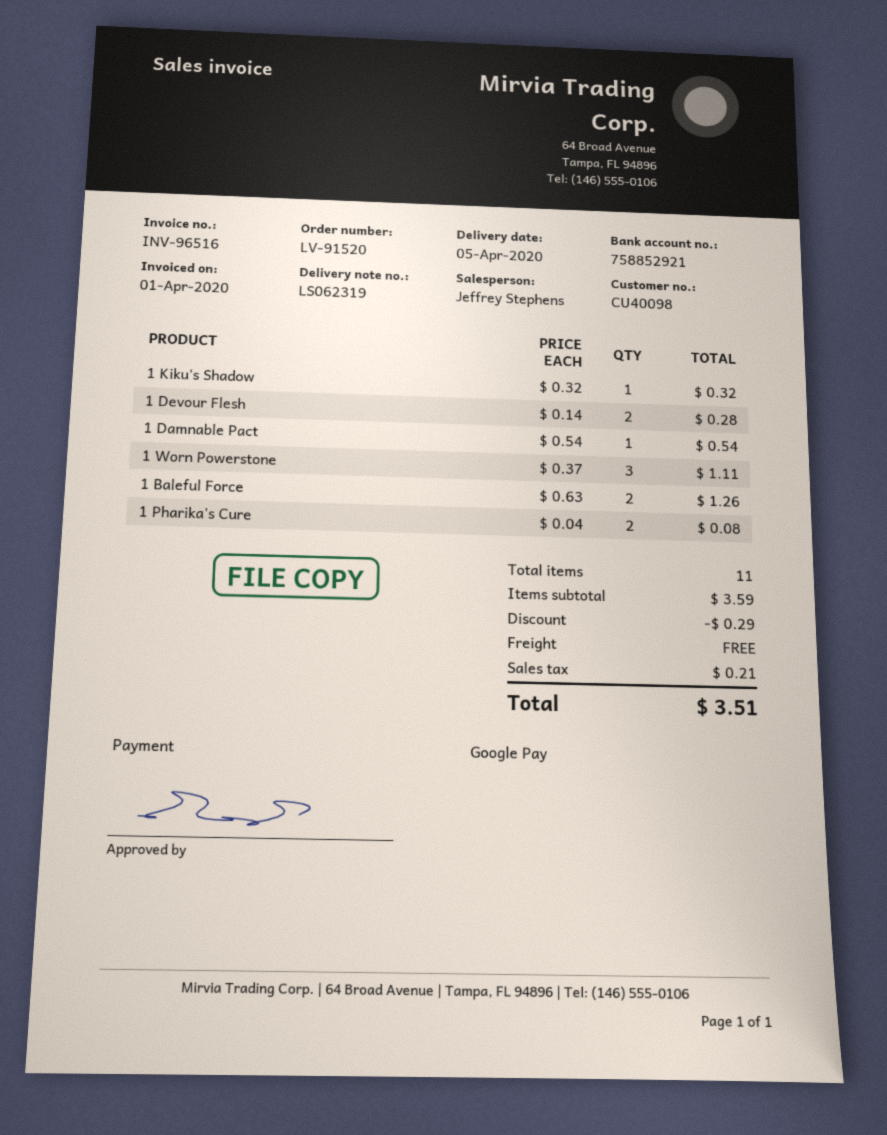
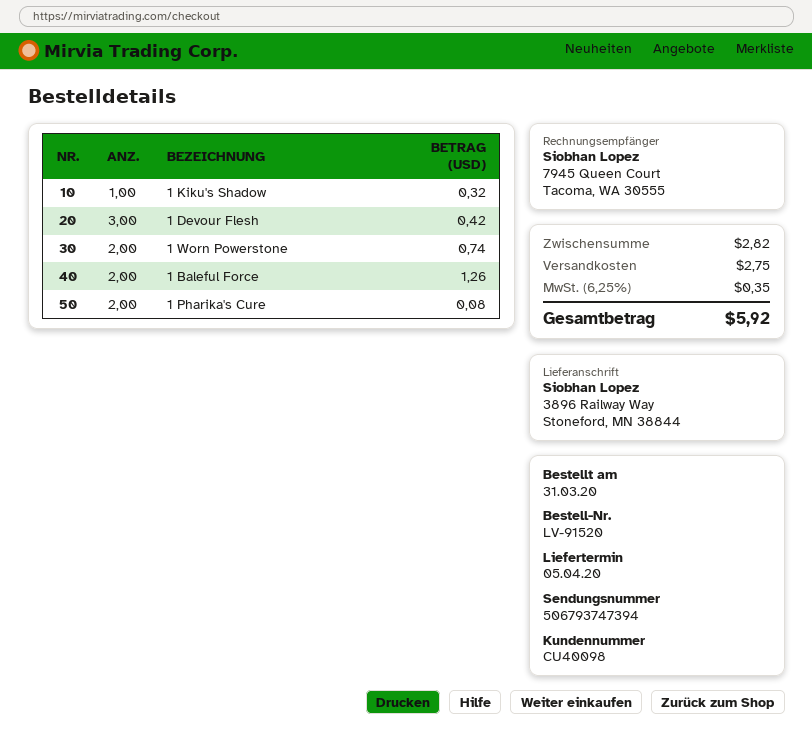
1 Devour Flesh: 2 for 0.28 -> 3 for 0.42
1 Damnable Pact: 1 for 0.54 -> none
1 Worn Powerstone: 3 for 1.11 -> 2 for 0.74
subtotal: 3.59 -> 2.82
discount: 0.29 -> none
shipping: 0.00 -> 2.75
tax: 0.21 -> 0.35
total: 3.51 -> 5.92

